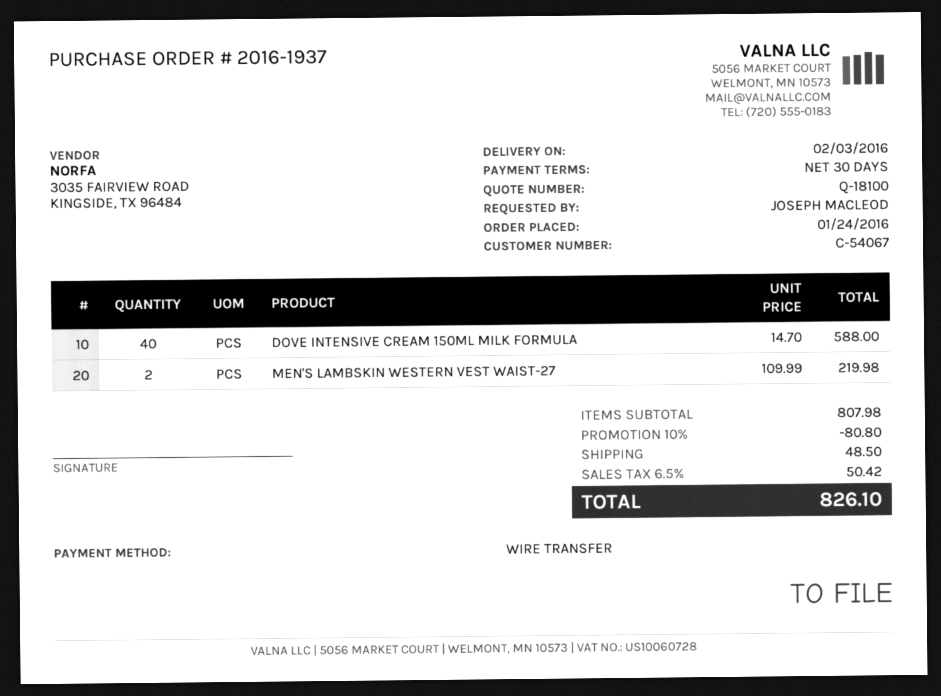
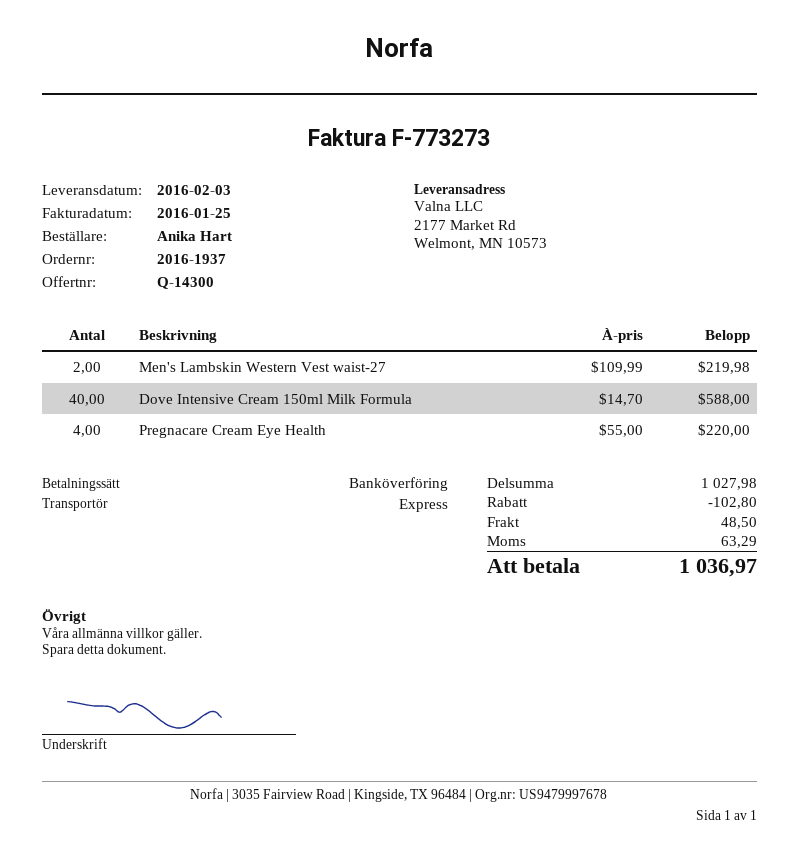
quote number: Q-18100 -> Q-14300
ordered by: JOSEPH MACLEOD -> Anika Hart
Pregnacare Cream Eye Health: none -> 4 x 55.00 = 220.00
subtotal: 807.98 -> 1027.98
discount: 80.80 -> 102.80
tax: 50.42 -> 63.29
total: 826.10 -> 1036.97

